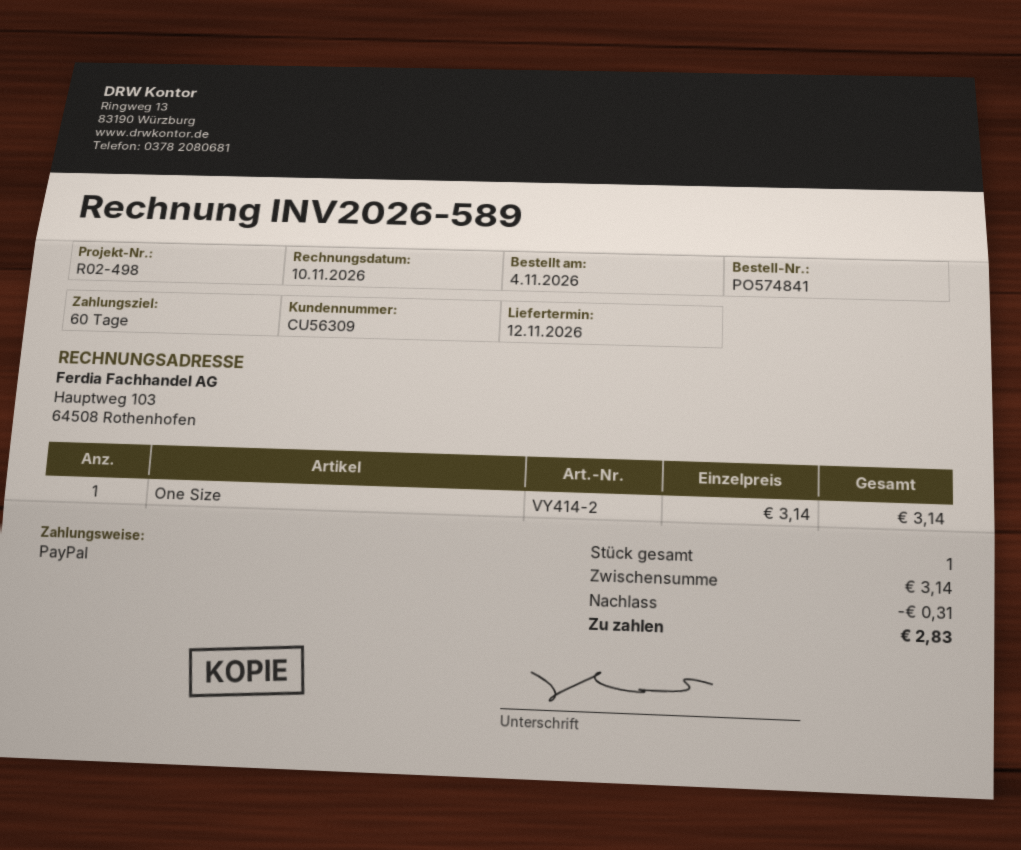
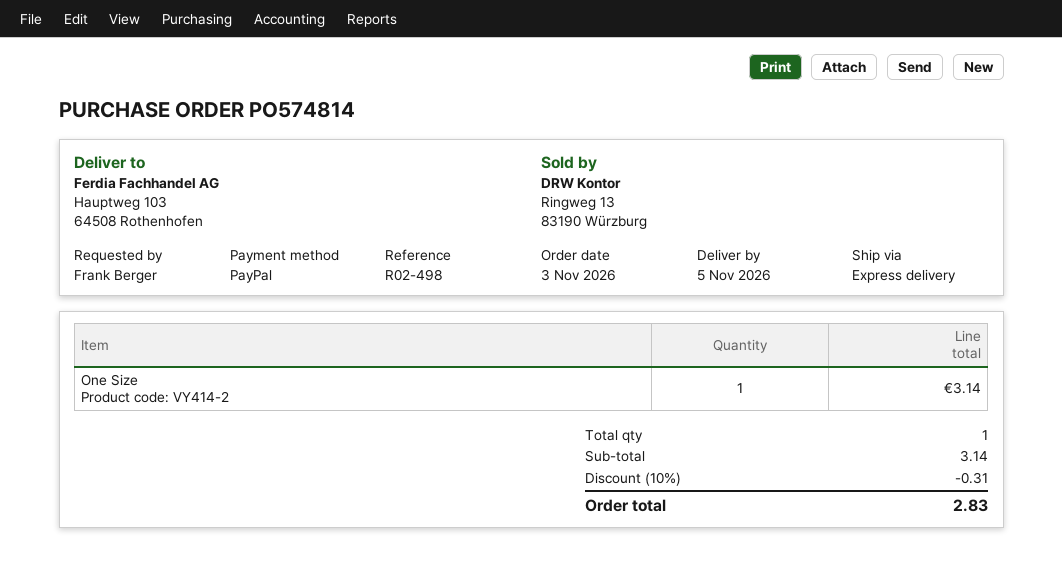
order number: PO574841 -> PO574814
order date: 2026-11-04 -> 2026-11-03
delivery date: 2026-11-12 -> 2026-11-05

